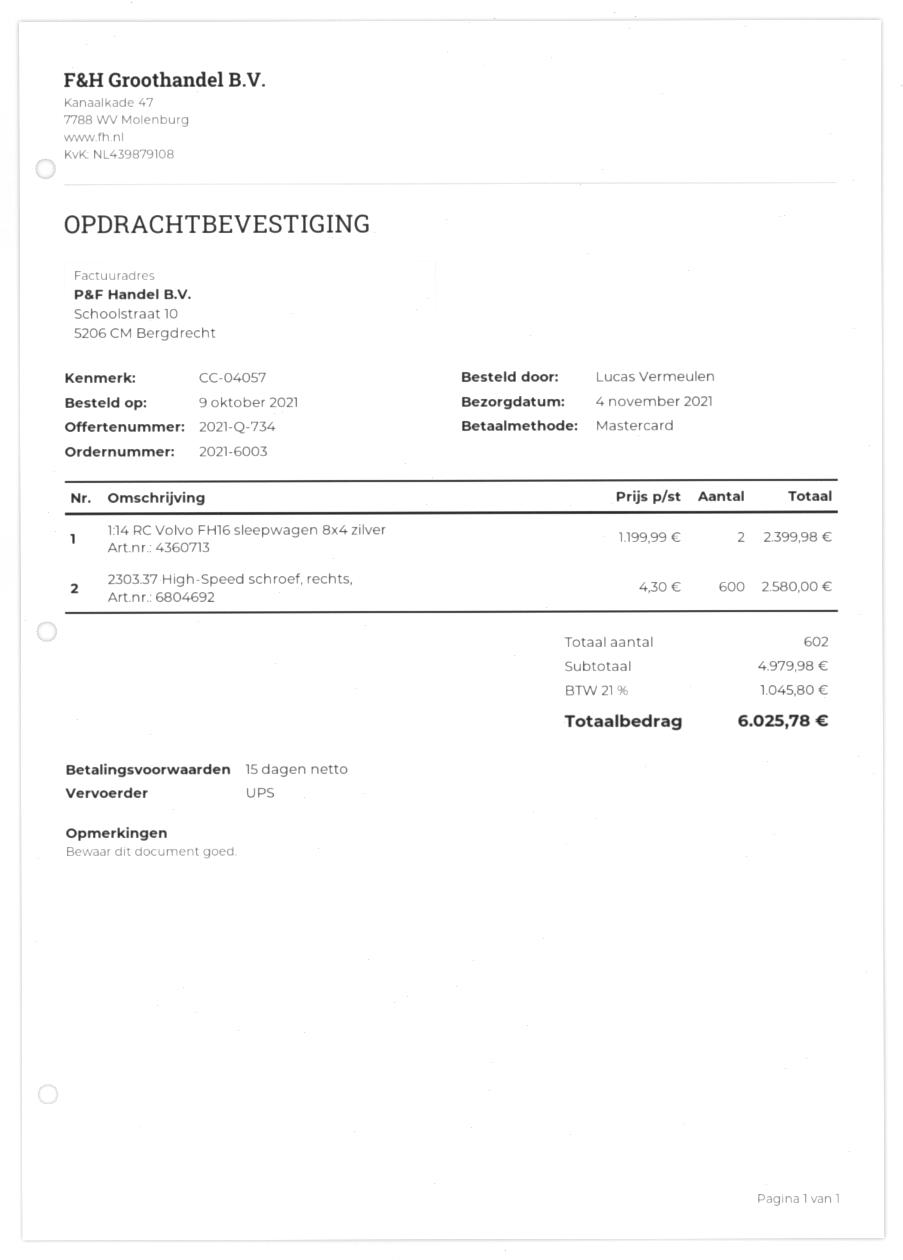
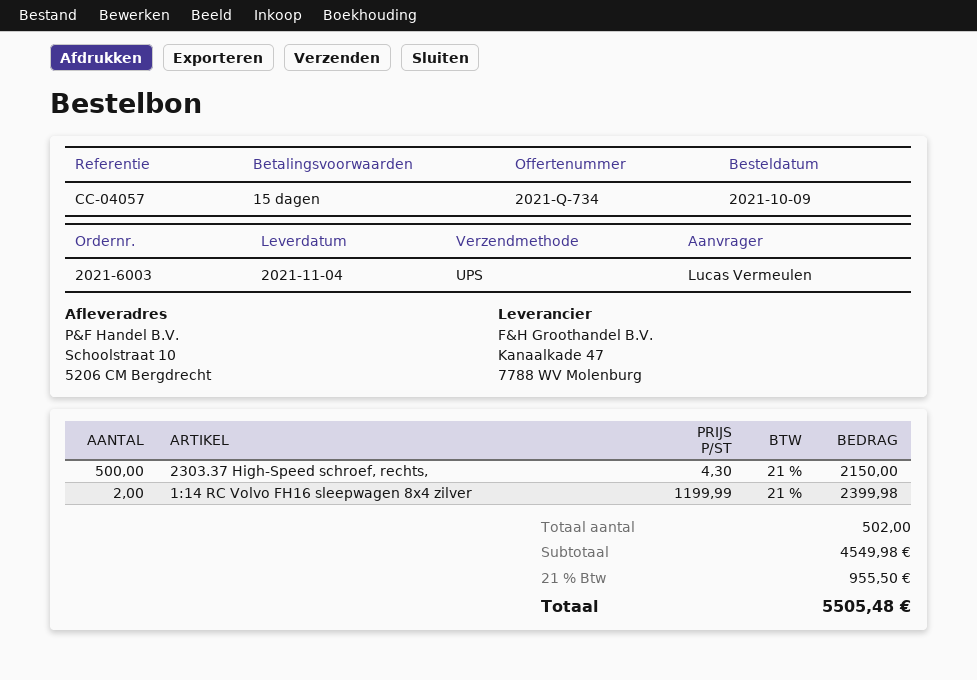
2303.37 High-Speed schroef, rechts,: 600 x 4.30 = 2580.00 -> 500 x 4.30 = 2150.00
total quantity: 602 -> 502
subtotal: 4979.98 -> 4549.98
tax: 21% = 1045.80 -> 21% = 955.50
total: 6025.78 -> 5505.48

